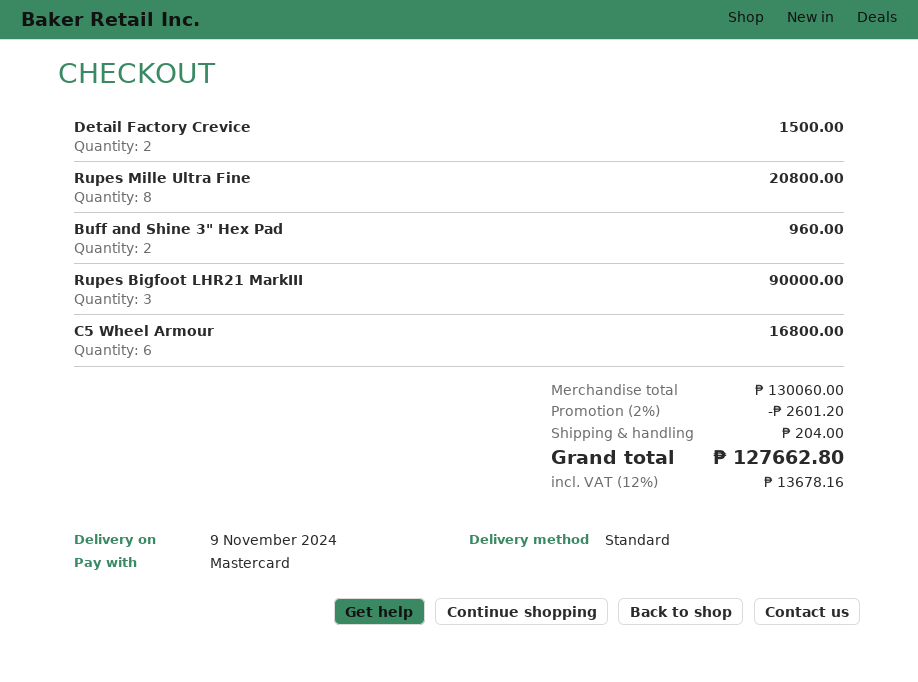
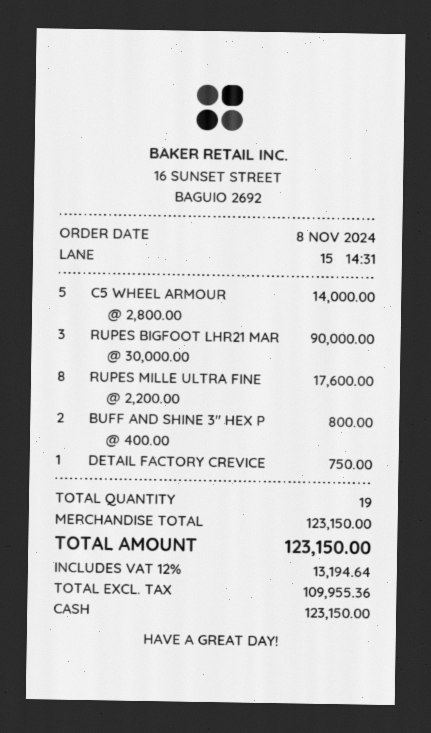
payment method: Mastercard -> cash
Detail Factory Crevice: 2 for 1500.00 -> 1 for 750.00
Rupes Mille Ultra Fine: 8 for 20800.00 -> 8 for 17600.00
Buff and Shine 3" Hex Pad: 2 for 960.00 -> 2 for 800.00
C5 Wheel Armour: 6 for 16800.00 -> 5 for 14000.00
subtotal: 130060.00 -> 123150.00
discount: 2% = 2601.20 -> none
shipping: 204.00 -> none
tax: 12% = 13678.16 -> 12% = 13194.64
total: 127662.80 -> 123150.00

